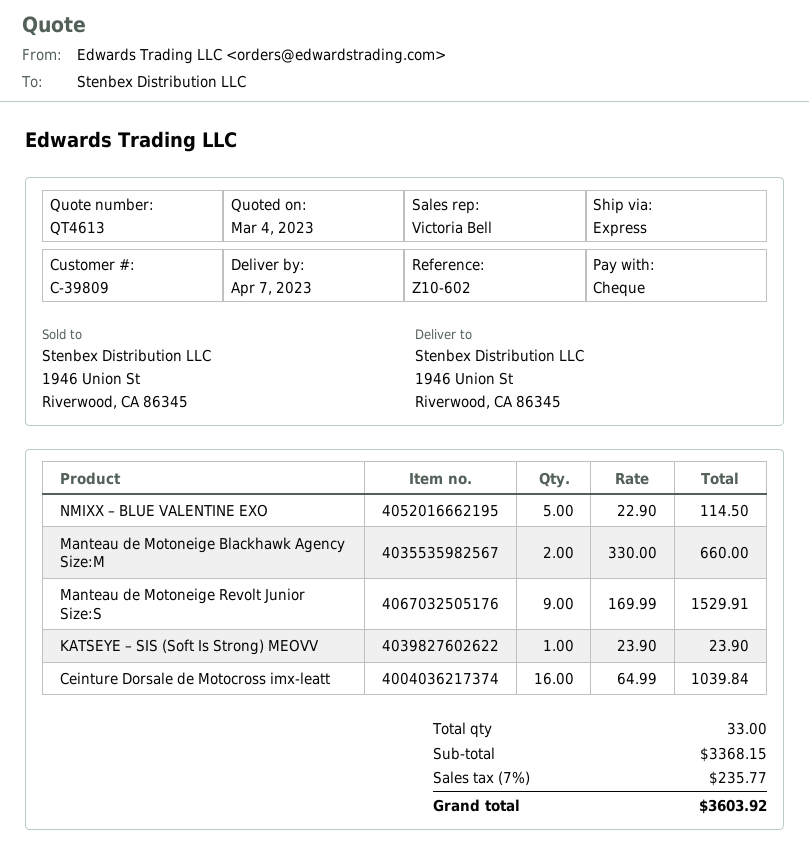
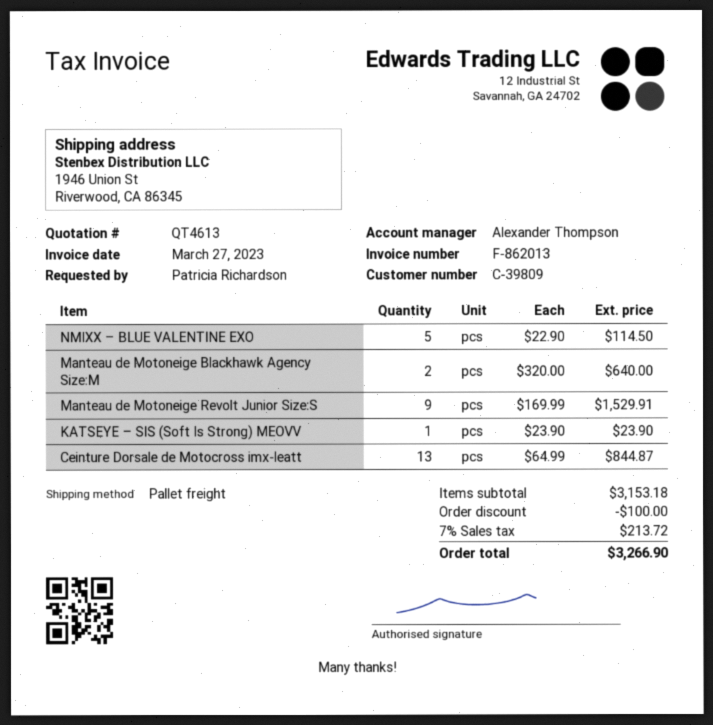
sales rep: Victoria Bell -> Alexander Thompson
shipping method: express -> pallet freight
Manteau de Motoneige Blackhawk Agency Size:M: 2 x 330.00 = 660.00 -> 2 x 320.00 = 640.00
Ceinture Dorsale de Motocross imx-leatt: 16 x 64.99 = 1039.84 -> 13 x 64.99 = 844.87
subtotal: 3368.15 -> 3153.18
discount: none -> 100.00
tax: 7% = 235.77 -> 7% = 213.72
total: 3603.92 -> 3266.90

